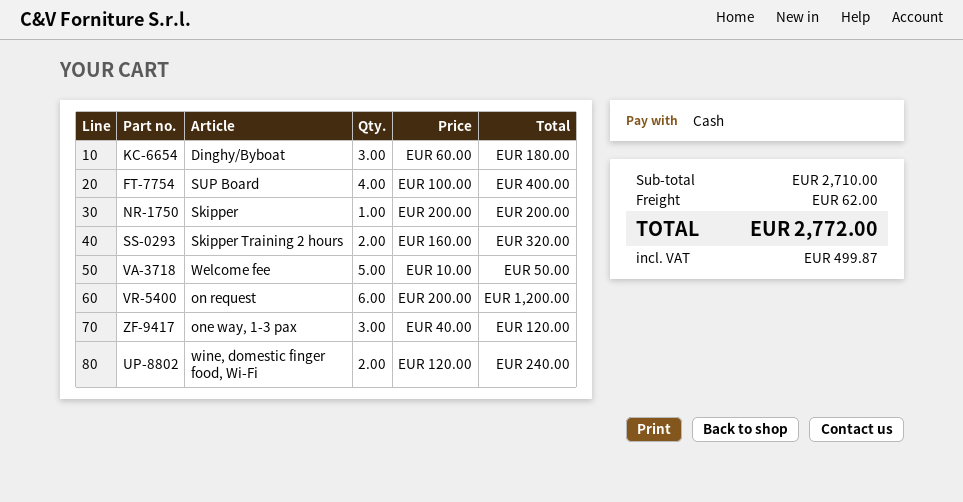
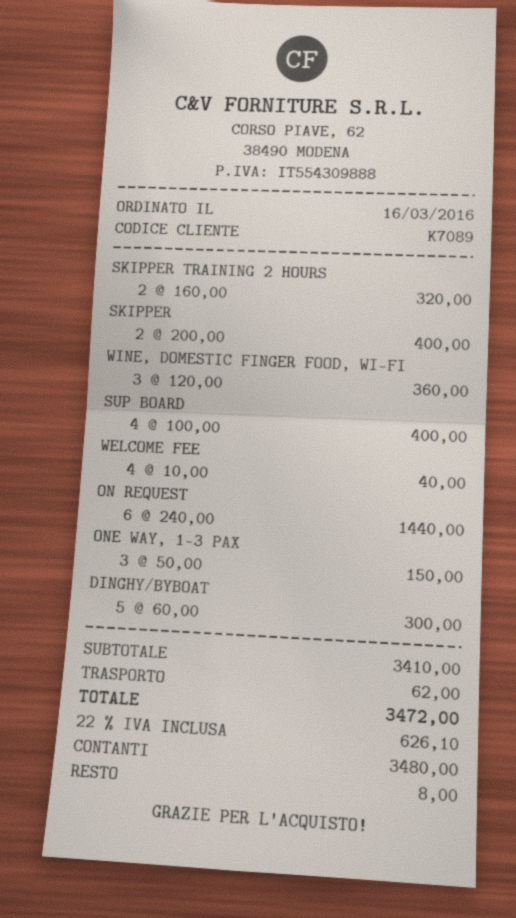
Dinghy/Byboat: 3 x 60.00 = 180.00 -> 5 x 60.00 = 300.00
Skipper: 1 x 200.00 = 200.00 -> 2 x 200.00 = 400.00
Welcome fee: 5 x 10.00 = 50.00 -> 4 x 10.00 = 40.00
on request: 6 x 200.00 = 1200.00 -> 6 x 240.00 = 1440.00
one way, 1-3 pax: 3 x 40.00 = 120.00 -> 3 x 50.00 = 150.00
wine, domestic finger food, Wi-Fi: 2 x 120.00 = 240.00 -> 3 x 120.00 = 360.00
subtotal: 2710.00 -> 3410.00
tax: 499.87 -> 626.10
total: 2772.00 -> 3472.00

